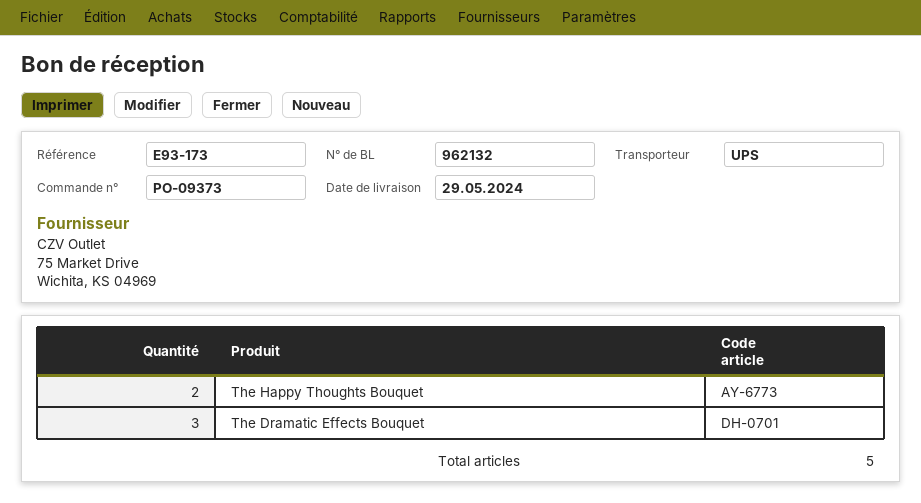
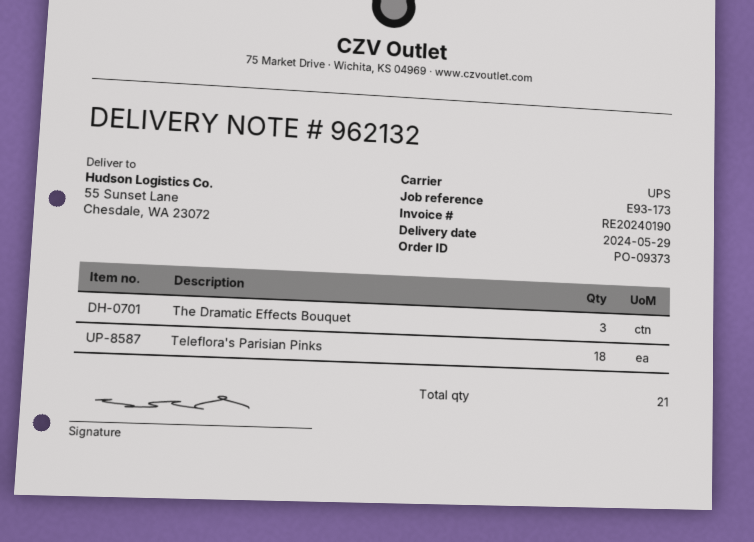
The Happy Thoughts Bouquet: 2 -> none
Teleflora's Parisian Pinks: none -> 18
total quantity: 5 -> 21

